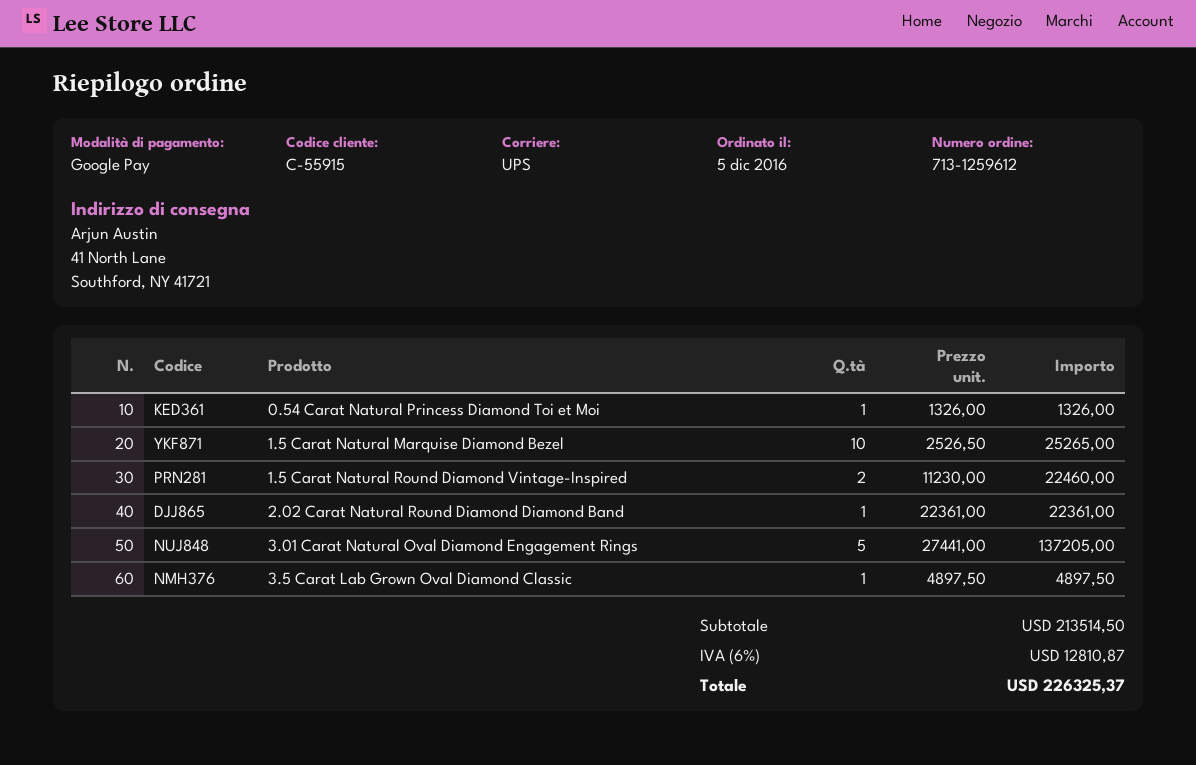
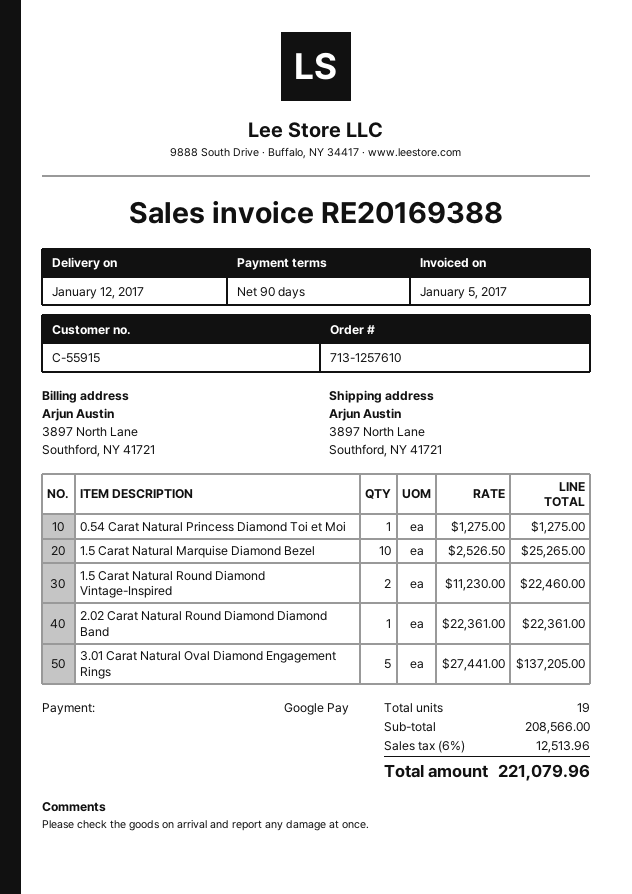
order number: 713-1259612 -> 713-1257610
ship to: 41 North Lane, Southford, NY 41721 -> 3897 North Lane, Southford, NY 41721
0.54 Carat Natural Princess Diamond Toi et Moi: 1 x 1326.00 = 1326.00 -> 1 x 1275.00 = 1275.00
3.5 Carat Lab Grown Oval Diamond Classic: 1 x 4897.50 = 4897.50 -> none
subtotal: 213514.50 -> 208566.00
tax: 6% = 12810.87 -> 6% = 12513.96
total: 226325.37 -> 221079.96

